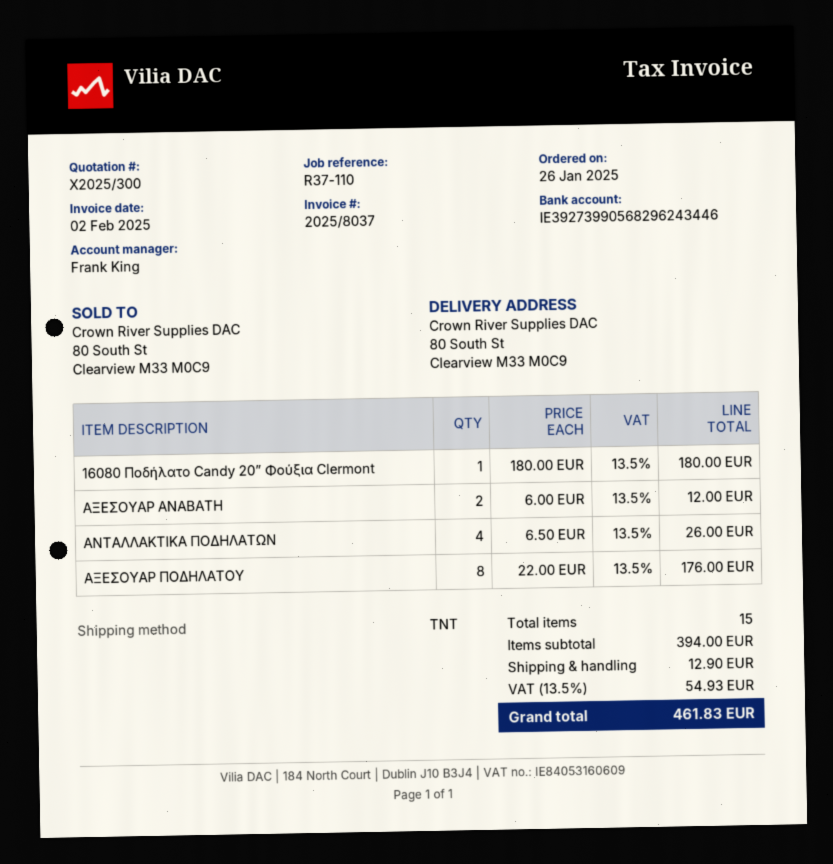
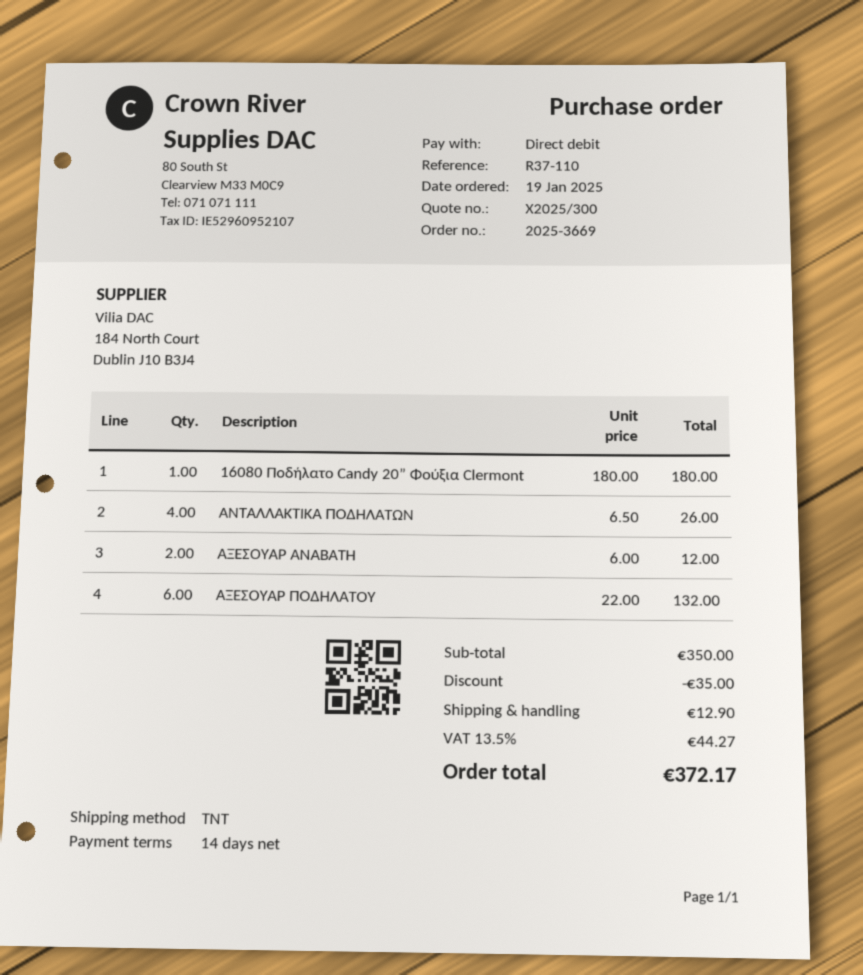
order date: 2025-01-26 -> 2025-01-19
ΑΞΕΣΟΥΑΡ ΠΟΔΗΛΑΤΟΥ: 8 x 22.00 = 176.00 -> 6 x 22.00 = 132.00
subtotal: 394.00 -> 350.00
discount: none -> 35.00
tax: 13.5% = 54.93 -> 13.5% = 44.27
total: 461.83 -> 372.17

